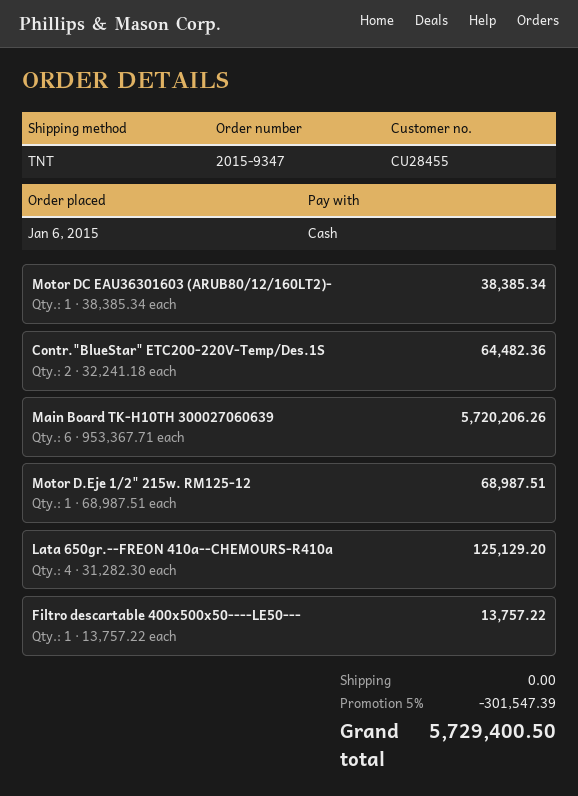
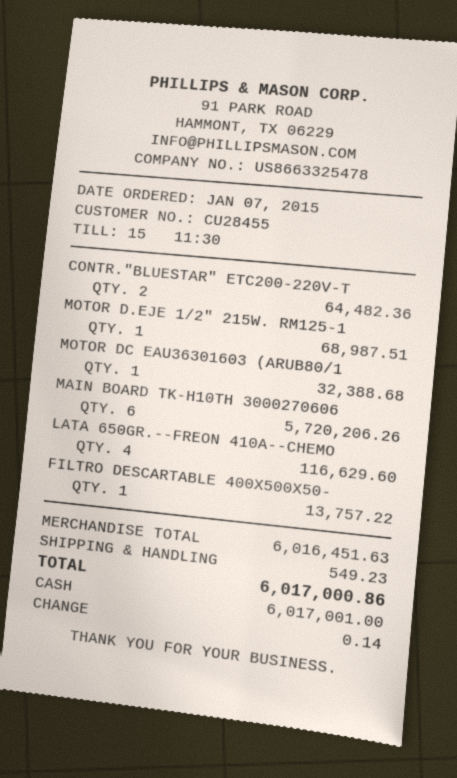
order date: 2015-01-06 -> 2015-01-07
Motor DC EAU36301603 (ARUB80/12/160LT2)-: 1 for 38385.34 -> 1 for 32388.68
Lata 650gr.--FREON 410a--CHEMOURS-R410a: 4 for 125129.20 -> 4 for 116629.60
discount: 5% = 301547.39 -> none
shipping: 0.00 -> 549.23
total: 5729400.50 -> 6017000.86

